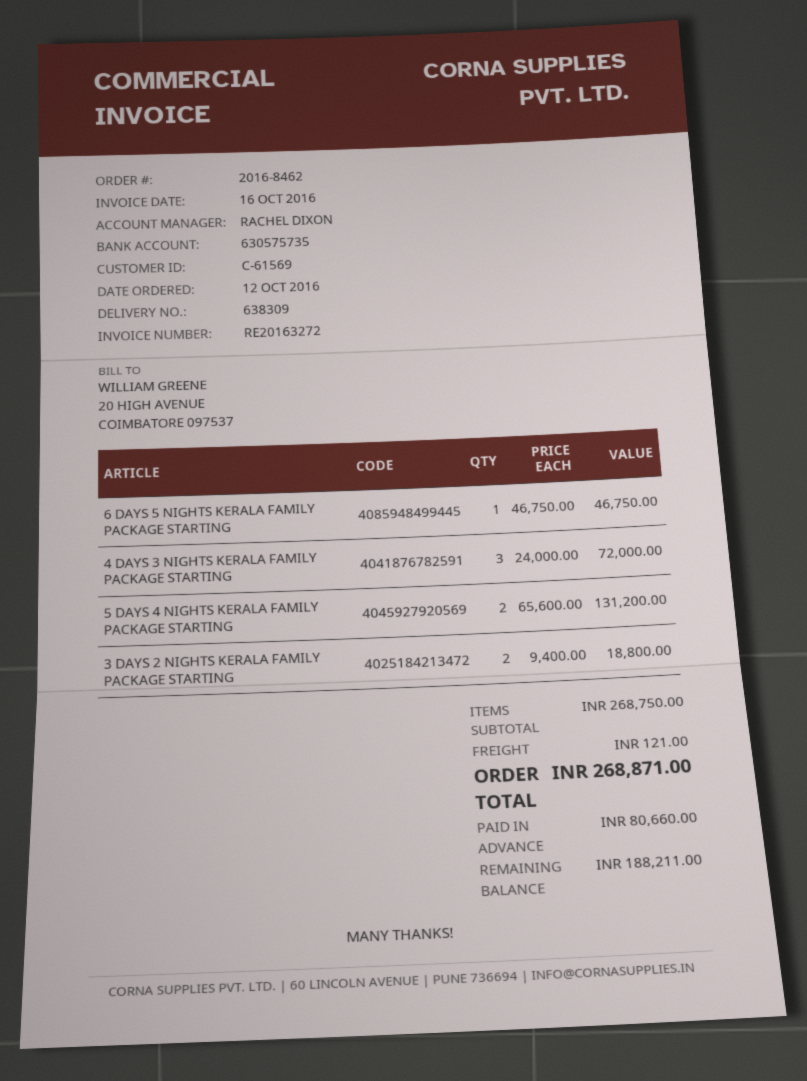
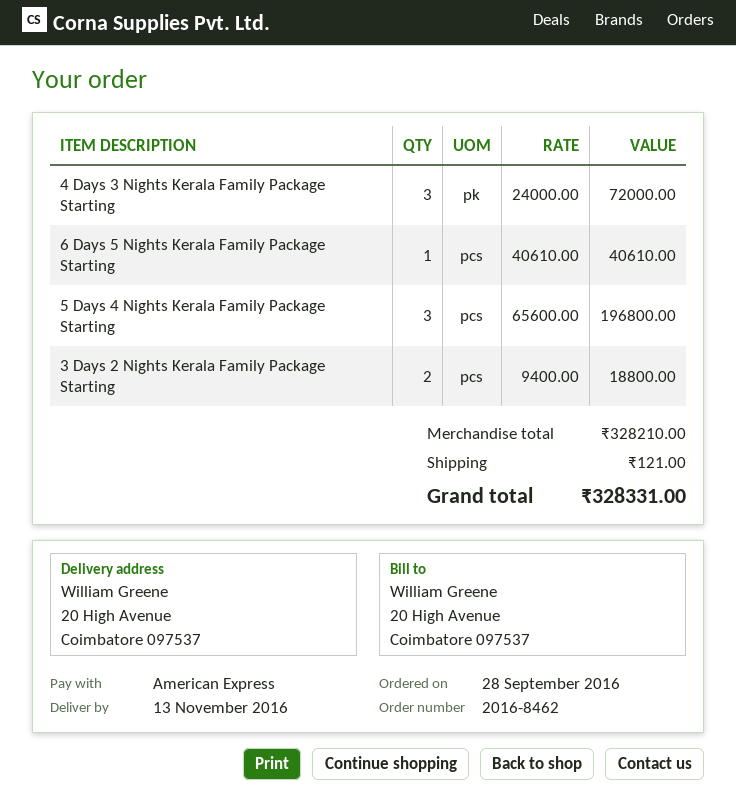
order date: 2016-10-12 -> 2016-09-28
6 DAYS 5 NIGHTS KERALA FAMILY PACKAGE STARTING: 1 x 46750.00 = 46750.00 -> 1 x 40610.00 = 40610.00
5 DAYS 4 NIGHTS KERALA FAMILY PACKAGE STARTING: 2 x 65600.00 = 131200.00 -> 3 x 65600.00 = 196800.00
subtotal: 268750.00 -> 328210.00
total: 268871.00 -> 328331.00

